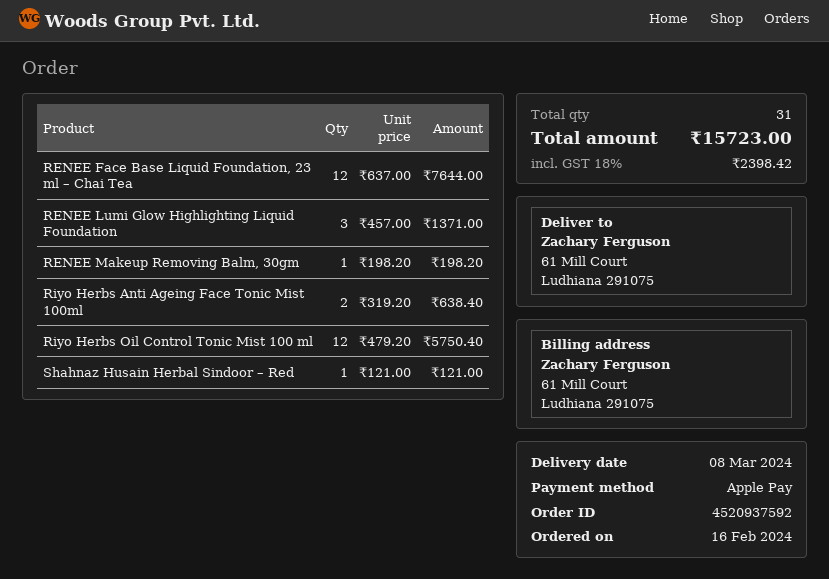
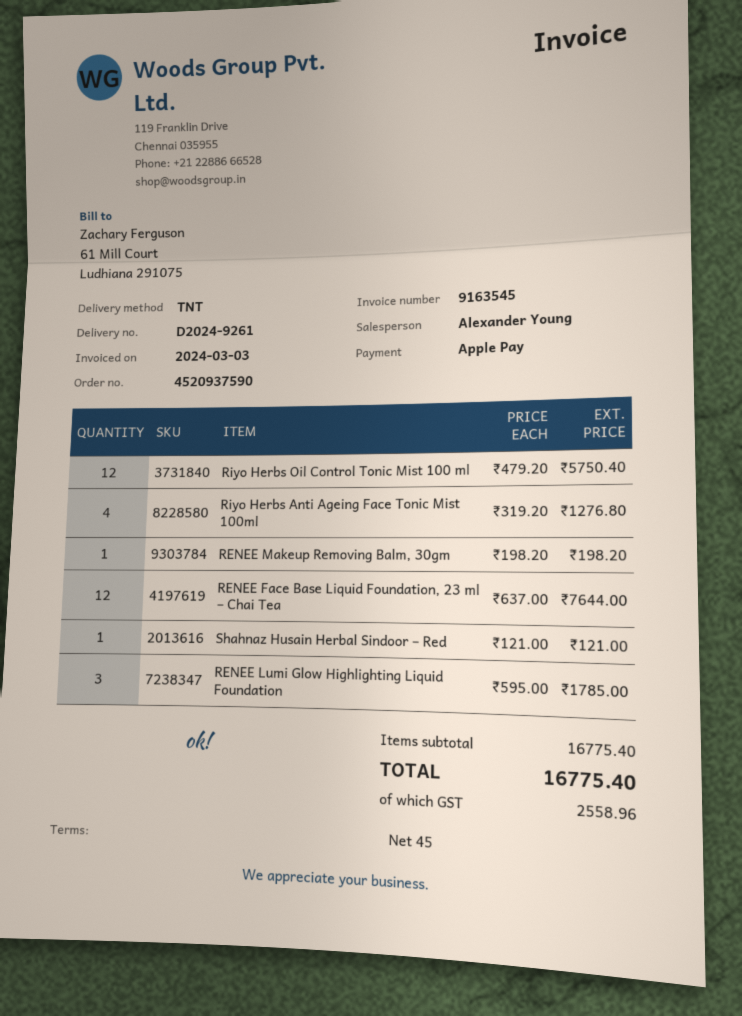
order number: 4520937592 -> 4520937590
RENEE Lumi Glow Highlighting Liquid Foundation: 3 x 457.00 = 1371.00 -> 3 x 595.00 = 1785.00
Riyo Herbs Anti Ageing Face Tonic Mist 100ml: 2 x 319.20 = 638.40 -> 4 x 319.20 = 1276.80
tax: 2398.42 -> 2558.96
total: 15723.00 -> 16775.40

